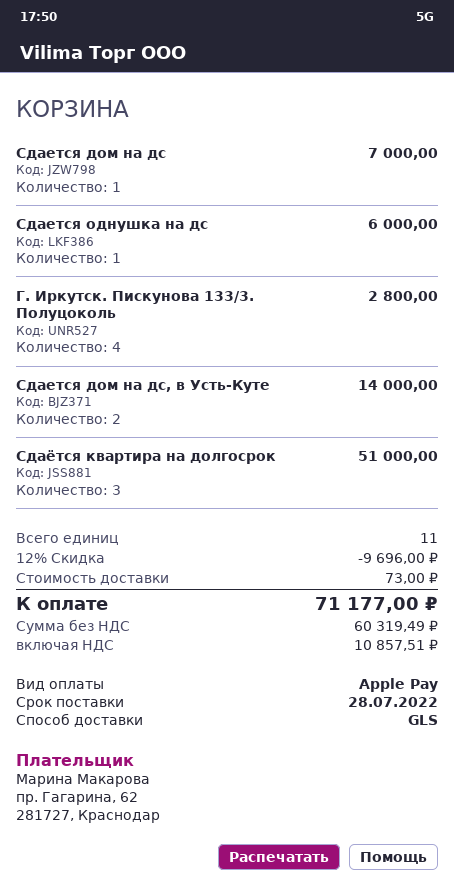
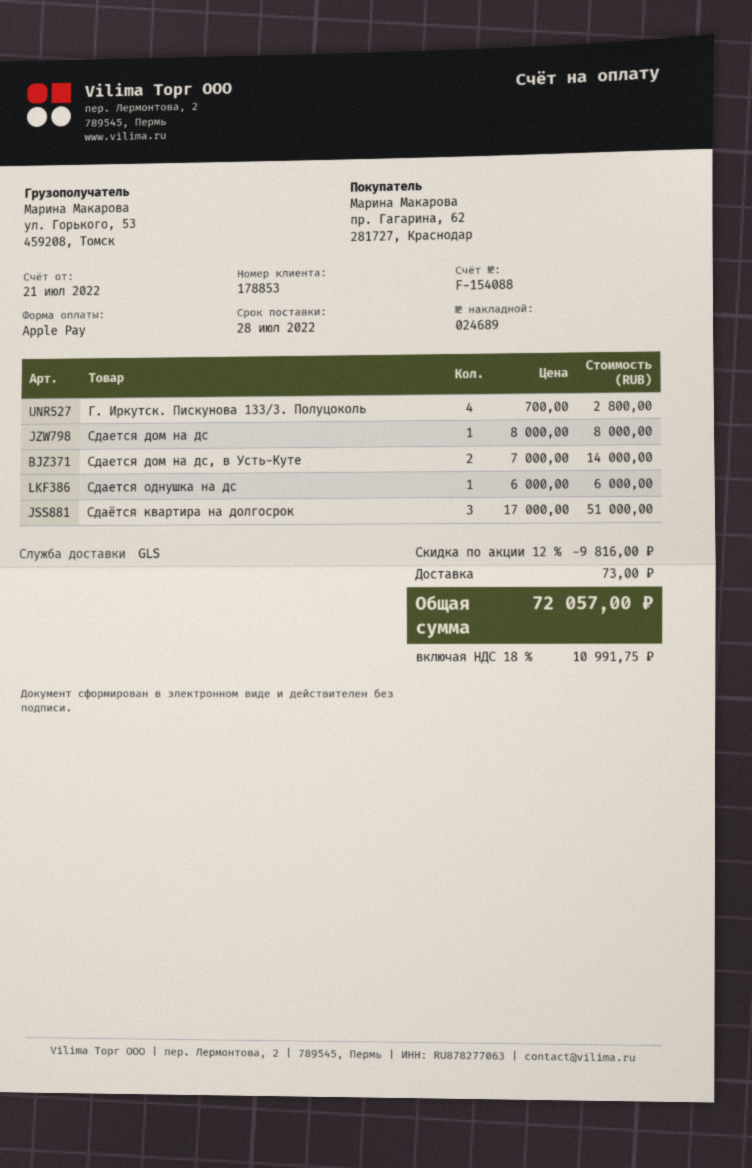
Сдается дом на дс: 1 for 7000.00 -> 1 for 8000.00
discount: 12% = 9696.00 -> 12% = 9816.00
tax: 10857.51 -> 10991.75
total: 71177.00 -> 72057.00

